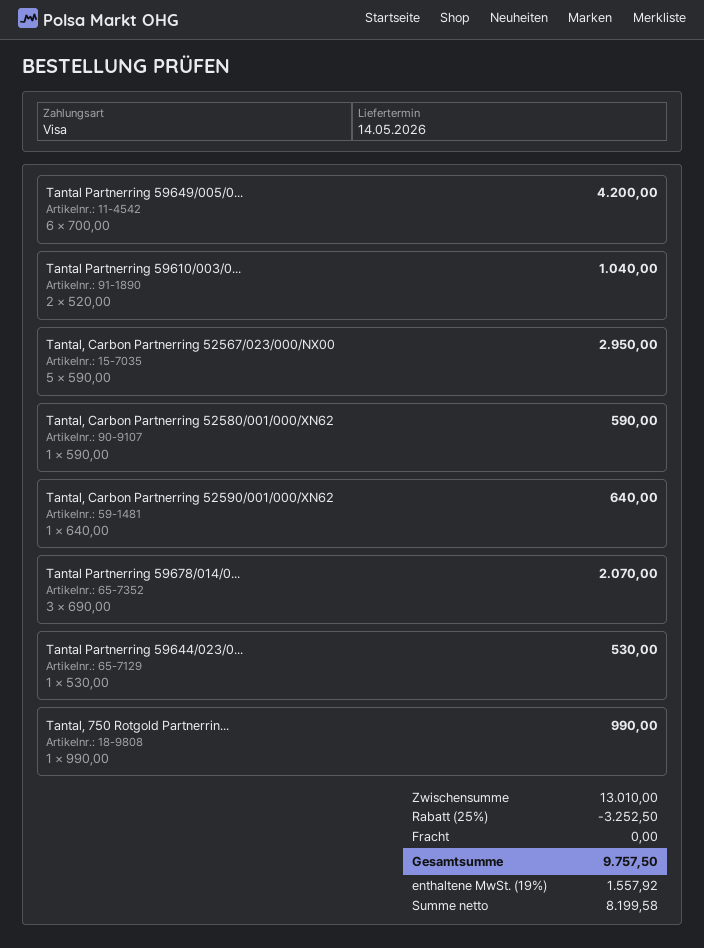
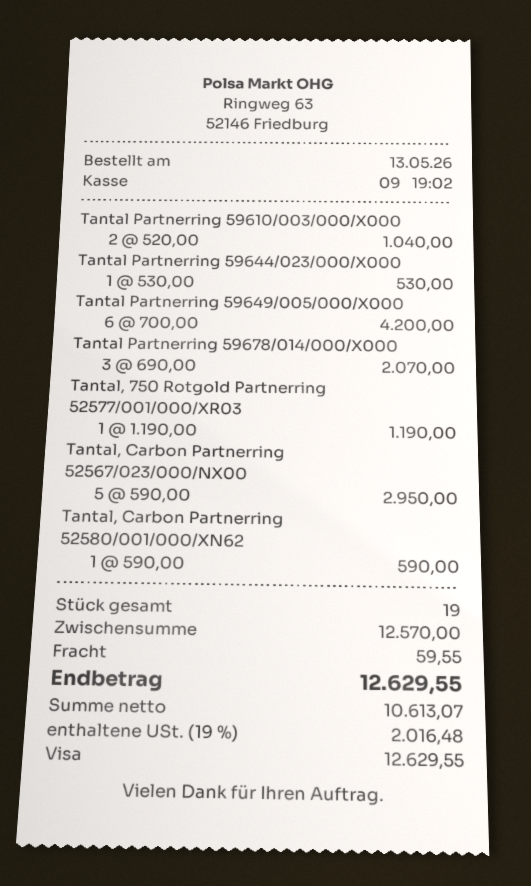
Tantal, Carbon Partnerring 52590/001/000/XN62: 1 x 640.00 = 640.00 -> none
Tantal, 750 Rotgold Partnerrin...: 1 x 990.00 = 990.00 -> 1 x 1190.00 = 1190.00
subtotal: 13010.00 -> 12570.00
discount: 25% = 3252.50 -> none
shipping: 0.00 -> 59.55
net: 8199.58 -> 10613.07
tax: 19% = 1557.92 -> 19% = 2016.48
total: 9757.50 -> 12629.55

